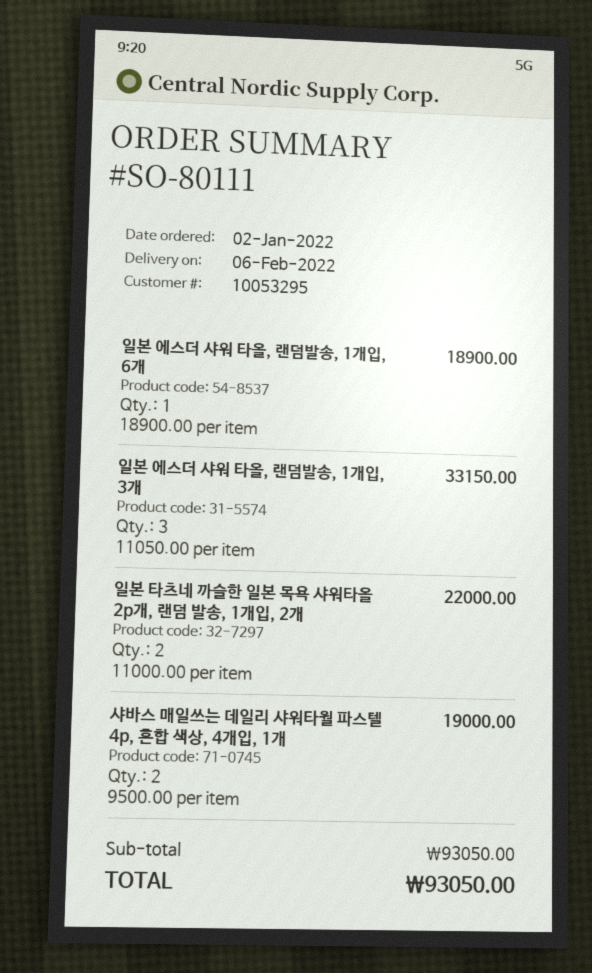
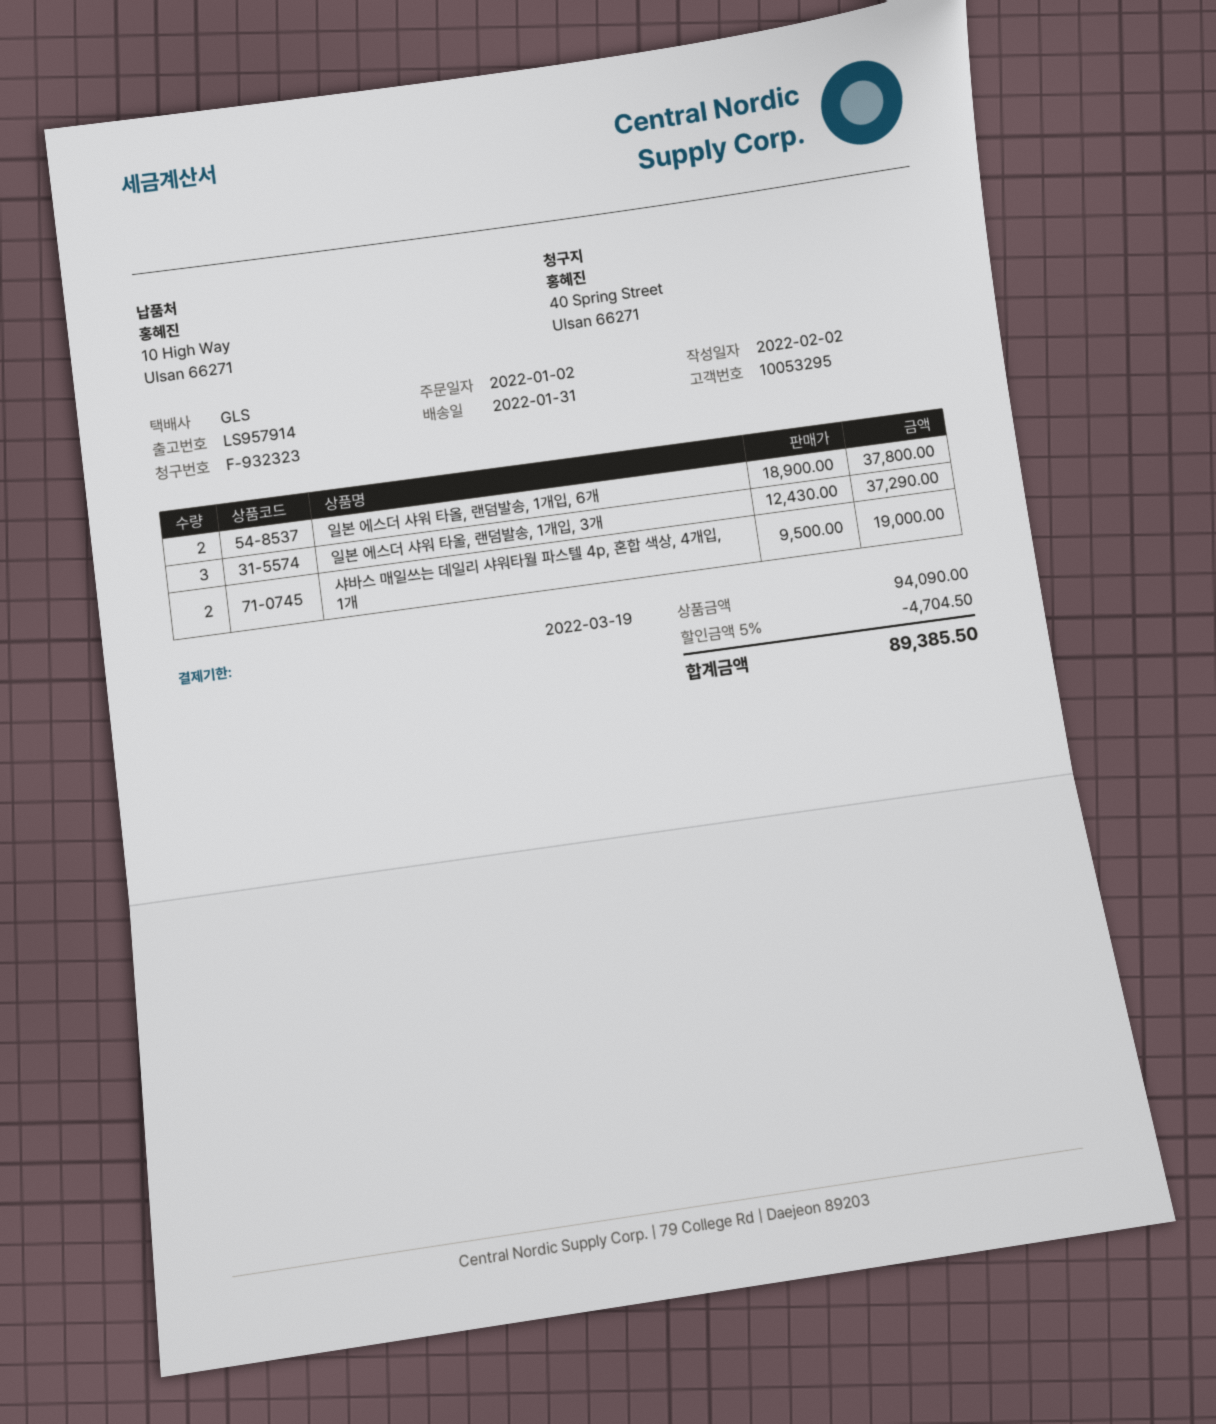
delivery date: 2022-02-06 -> 2022-01-31
일본 에스더 샤워 타올, 랜덤발송, 1개입, 6개: 1 x 18900.00 = 18900.00 -> 2 x 18900.00 = 37800.00
일본 에스더 샤워 타올, 랜덤발송, 1개입, 3개: 3 x 11050.00 = 33150.00 -> 3 x 12430.00 = 37290.00
일본 타츠네 까슬한 일본 목욕 샤워타올 2p개, 랜덤 발송, 1개입, 2개: 2 x 11000.00 = 22000.00 -> none
subtotal: 93050.00 -> 94090.00
discount: none -> 5% = 4704.50
total: 93050.00 -> 89385.50

